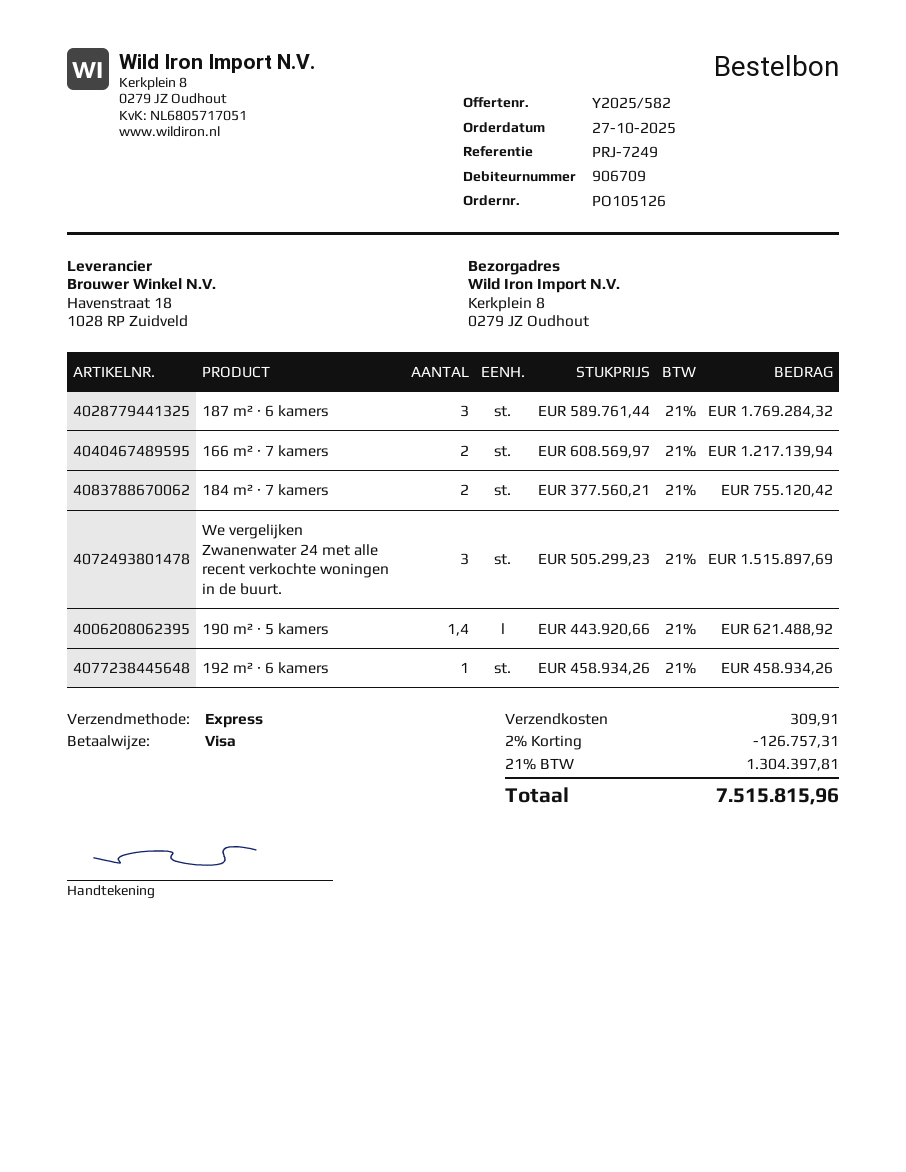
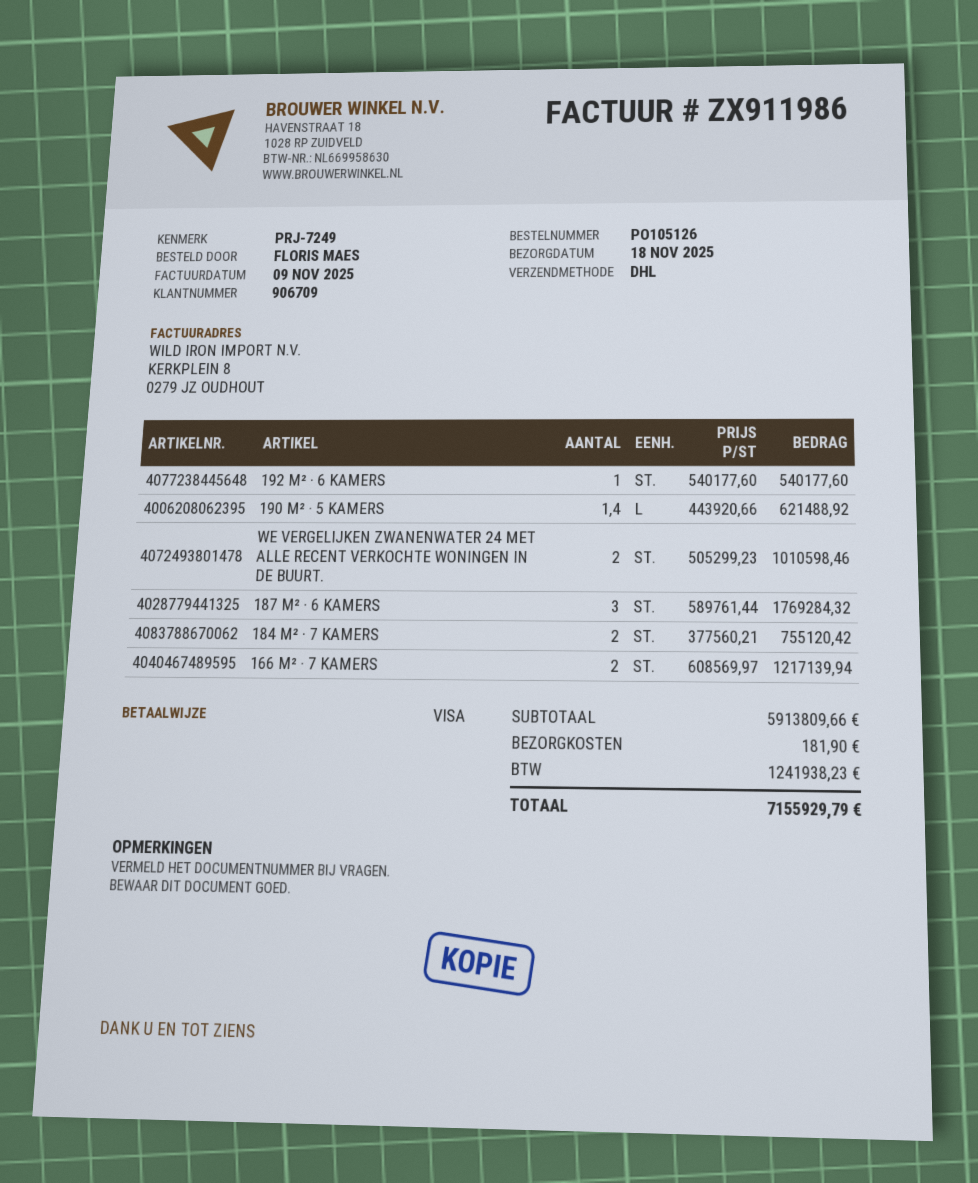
shipping method: express -> DHL
We vergelijken Zwanenwater 24 met alle recent verkochte woningen in de buurt.: 3 x 505299.23 = 1515897.69 -> 2 x 505299.23 = 1010598.46
192 m² · 6 kamers: 1 x 458934.26 = 458934.26 -> 1 x 540177.60 = 540177.60
discount: 2% = 126757.31 -> none
shipping: 309.91 -> 181.90
tax: 1304397.81 -> 1241938.23
total: 7515815.96 -> 7155929.79

